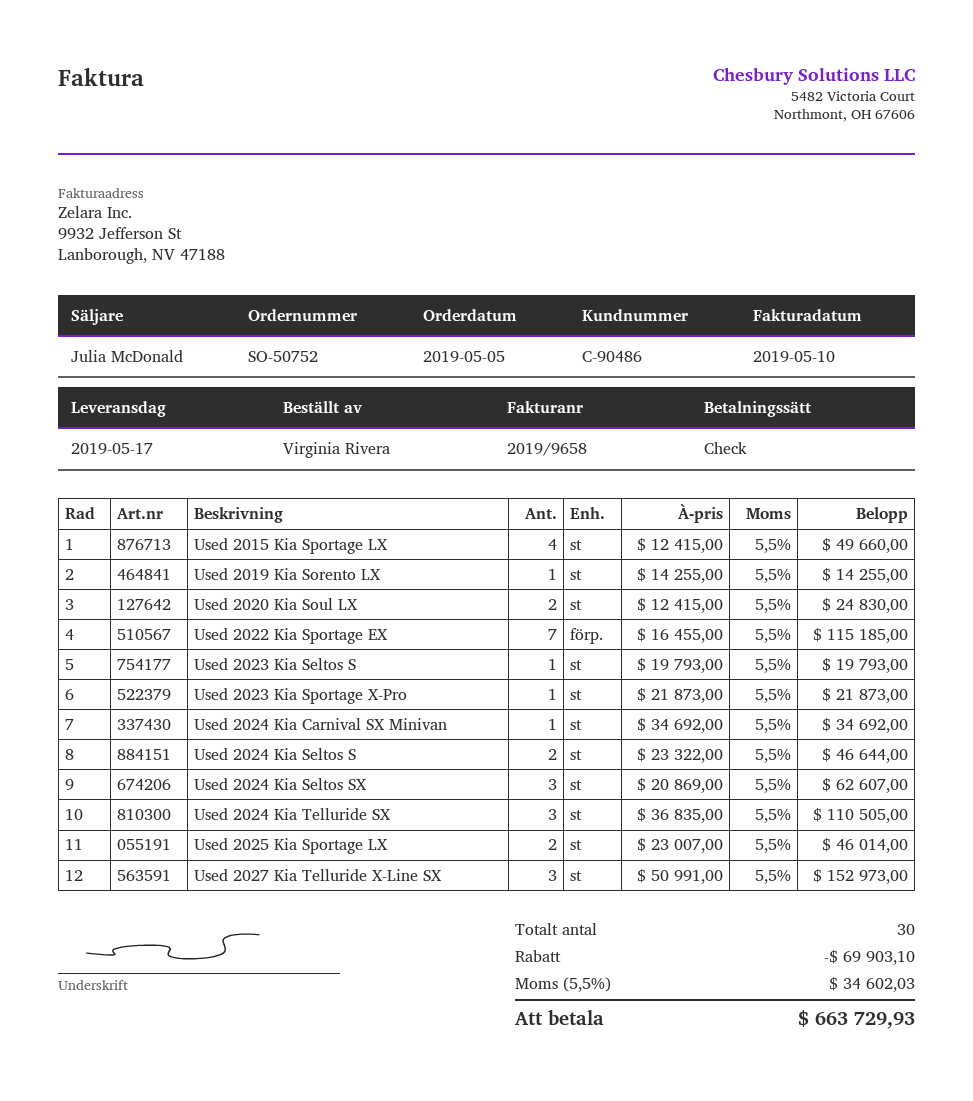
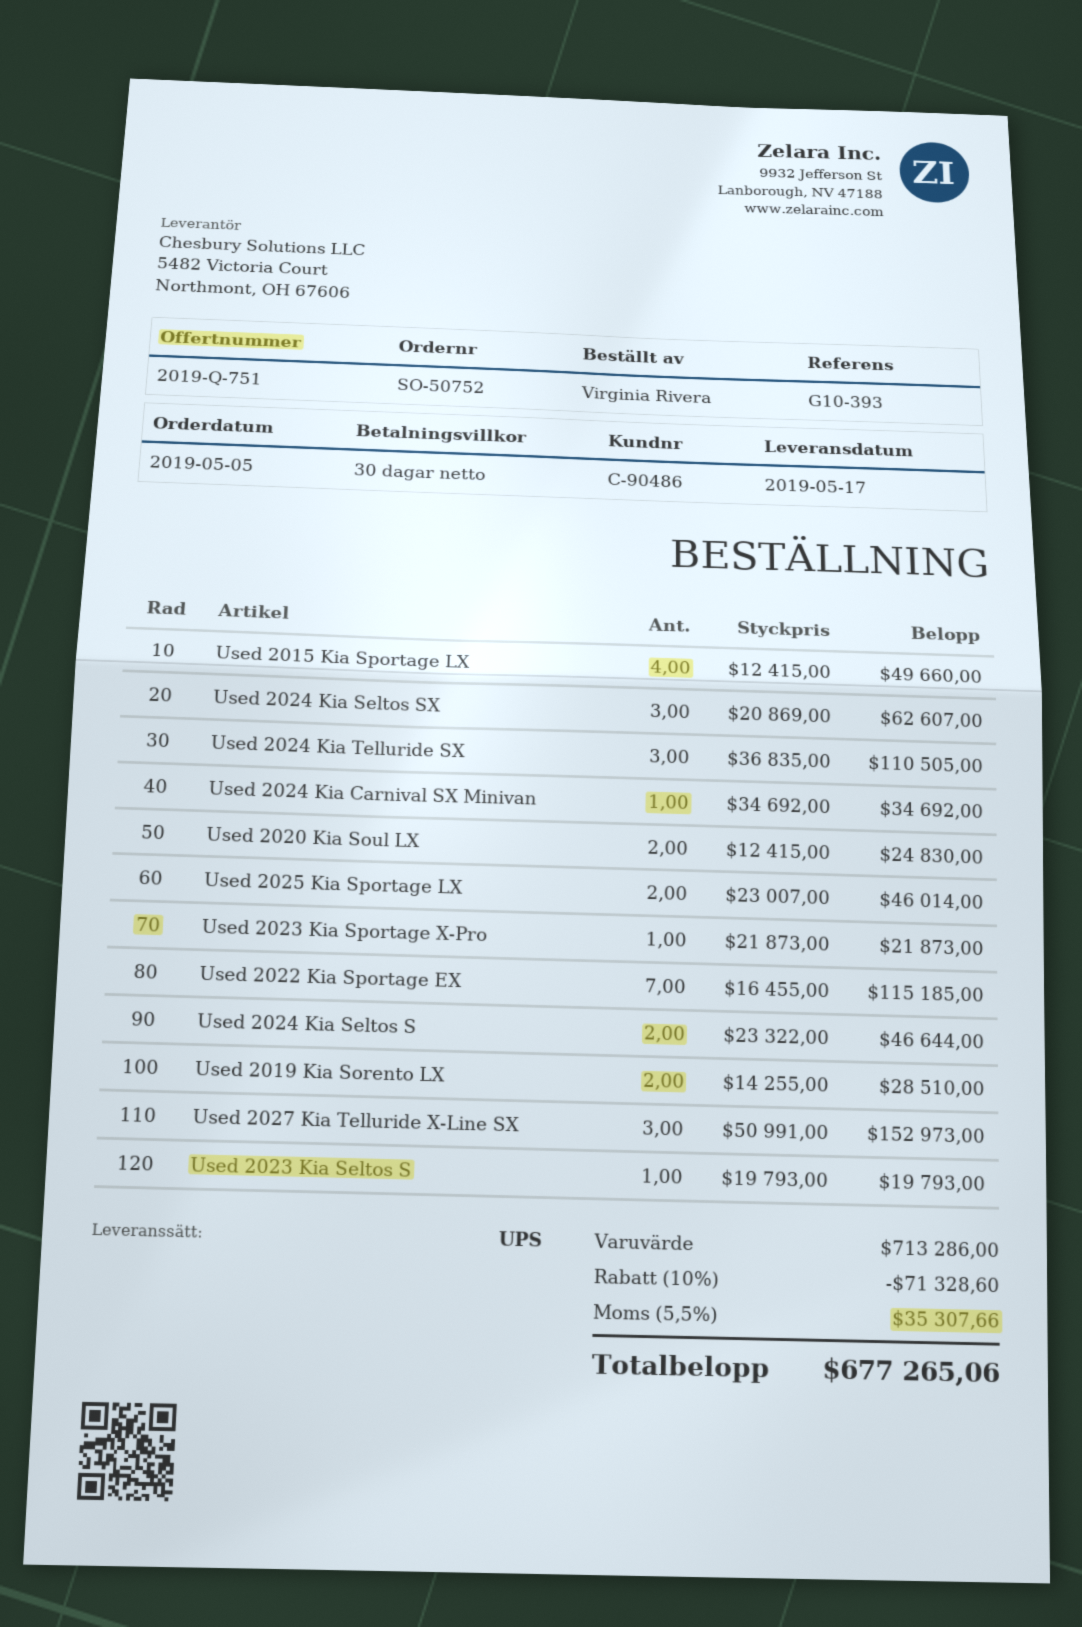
Used 2019 Kia Sorento LX: 1 x 14255.00 = 14255.00 -> 2 x 14255.00 = 28510.00
discount: 69903.10 -> 71328.60
tax: 5.5% = 34602.03 -> 5.5% = 35307.66
total: 663729.93 -> 677265.06

